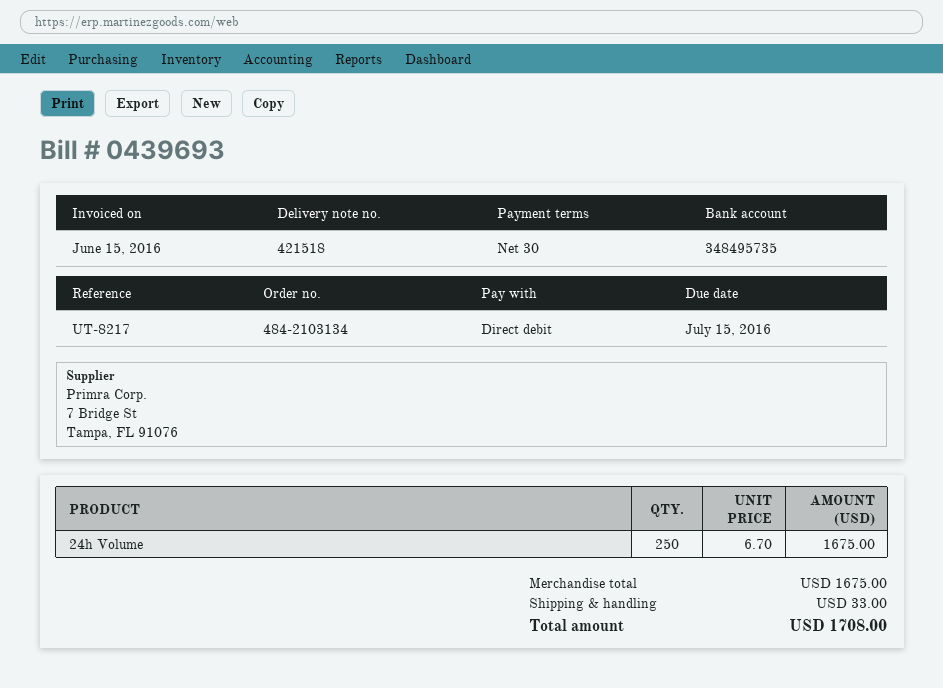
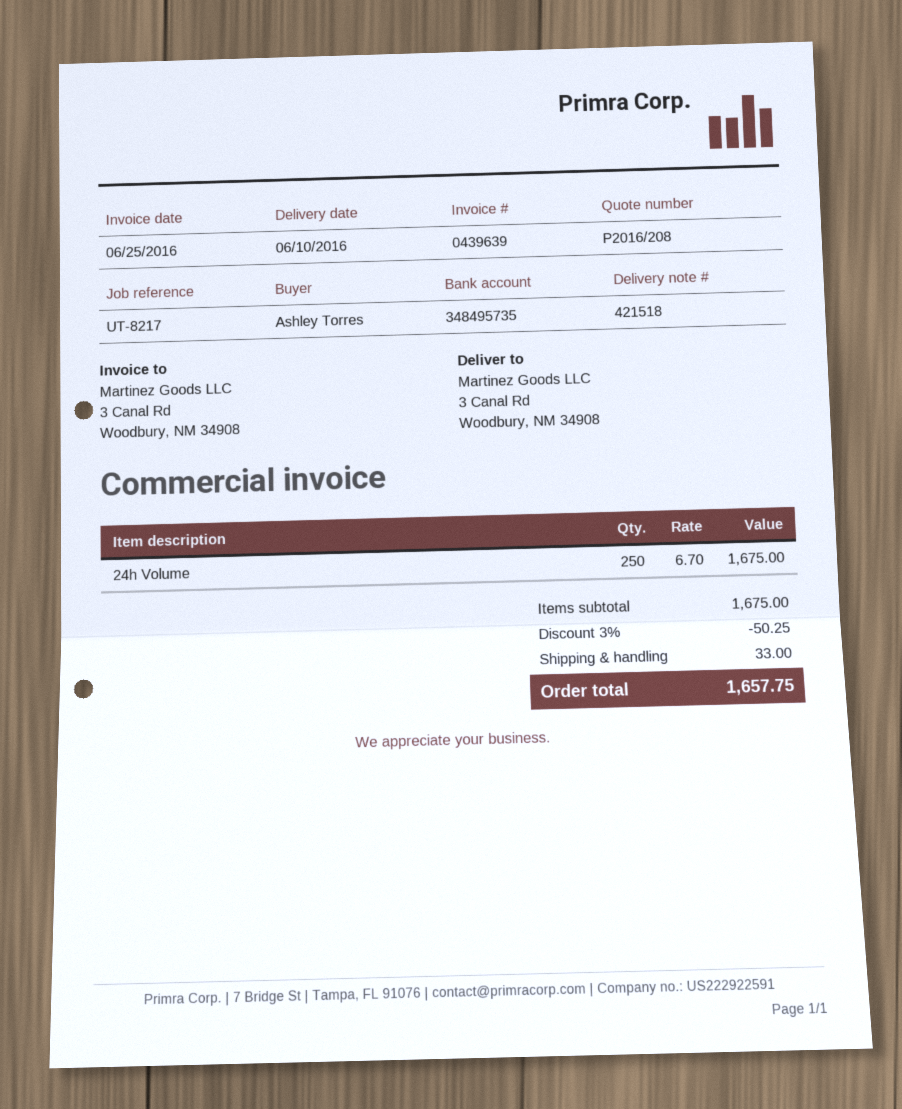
invoice number: 0439693 -> 0439639
invoice date: 2016-06-15 -> 2016-06-25
discount: none -> 3% = 50.25
total: 1708.00 -> 1657.75

